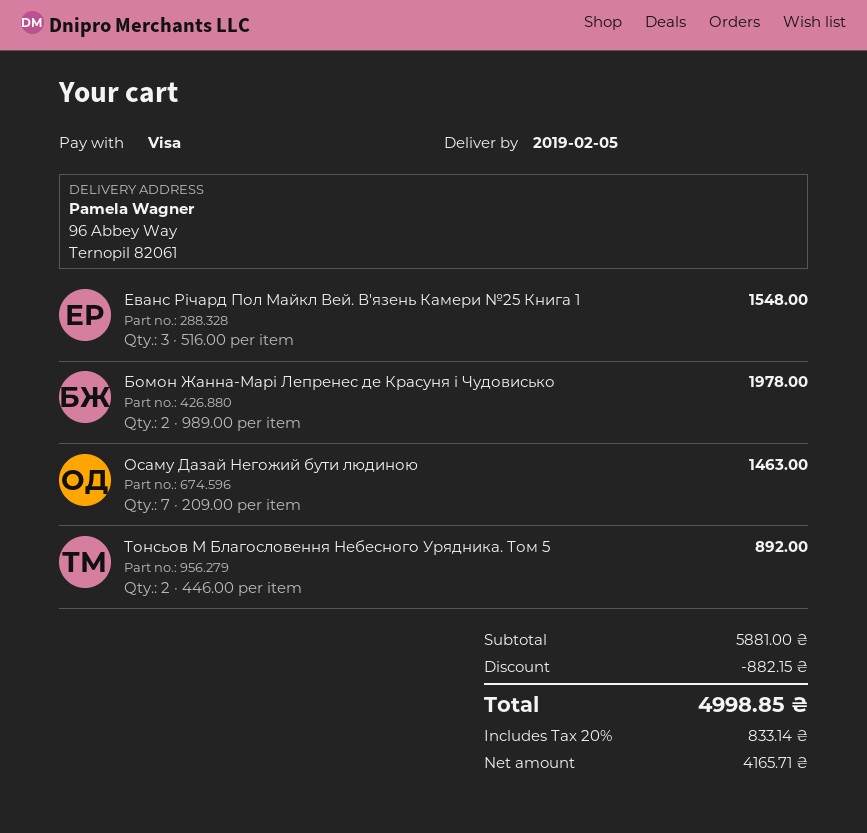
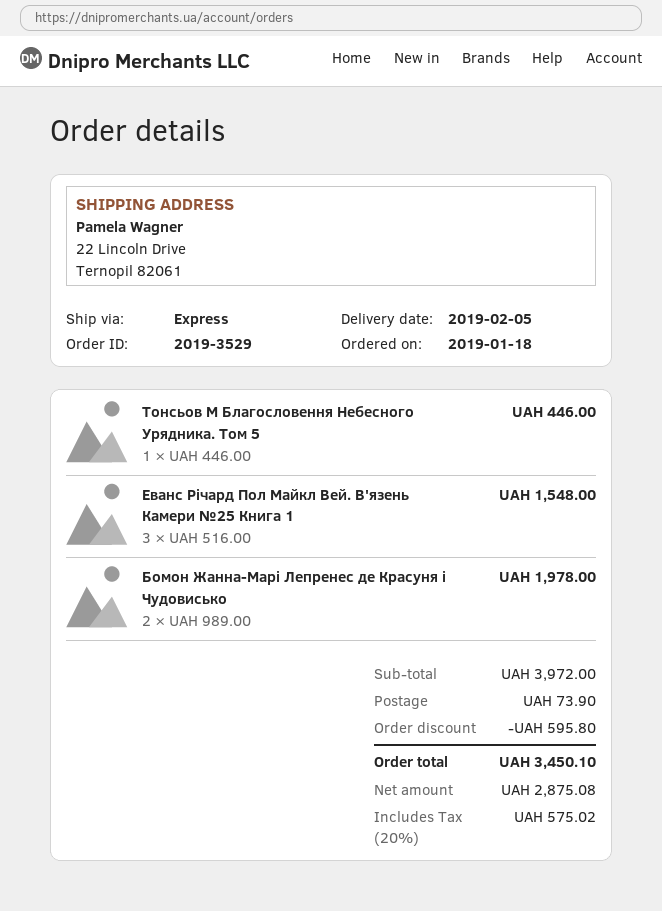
ship to: 96 Abbey Way, Ternopil 82061 -> 22 Lincoln Drive, Ternopil 82061
Осаму Дазай Негожий бути людиною: 7 x 209.00 = 1463.00 -> none
Тонсьов М Благословення Небесного Урядника. Том 5: 2 x 446.00 = 892.00 -> 1 x 446.00 = 446.00
subtotal: 5881.00 -> 3972.00
discount: 882.15 -> 595.80
shipping: none -> 73.90
net: 4165.71 -> 2875.08
tax: 20% = 833.14 -> 20% = 575.02
total: 4998.85 -> 3450.10

